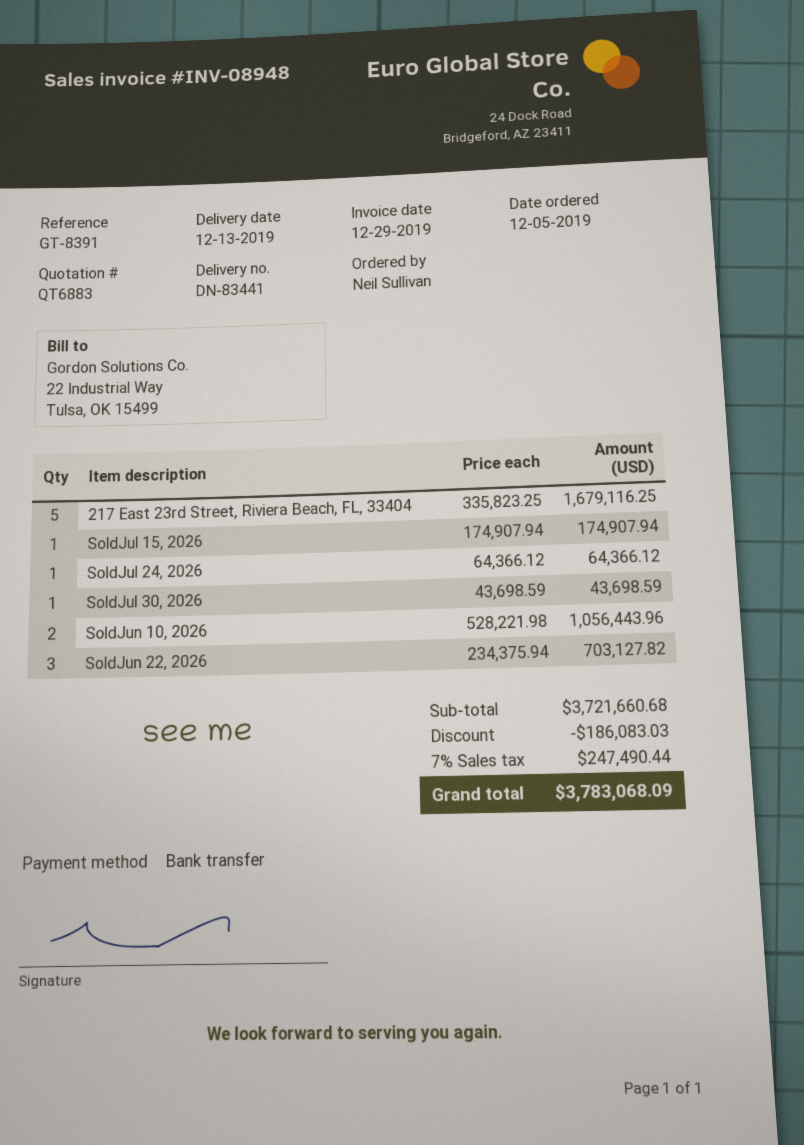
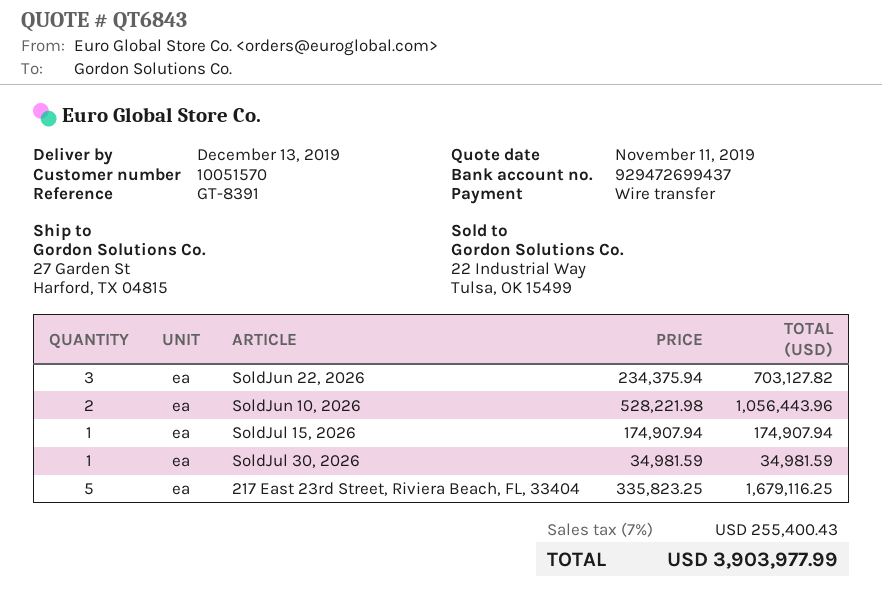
quote number: QT6883 -> QT6843
SoldJul 24, 2026: 1 x 64366.12 = 64366.12 -> none
SoldJul 30, 2026: 1 x 43698.59 = 43698.59 -> 1 x 34981.59 = 34981.59
discount: 186083.03 -> none
tax: 7% = 247490.44 -> 7% = 255400.43
total: 3783068.09 -> 3903977.99

